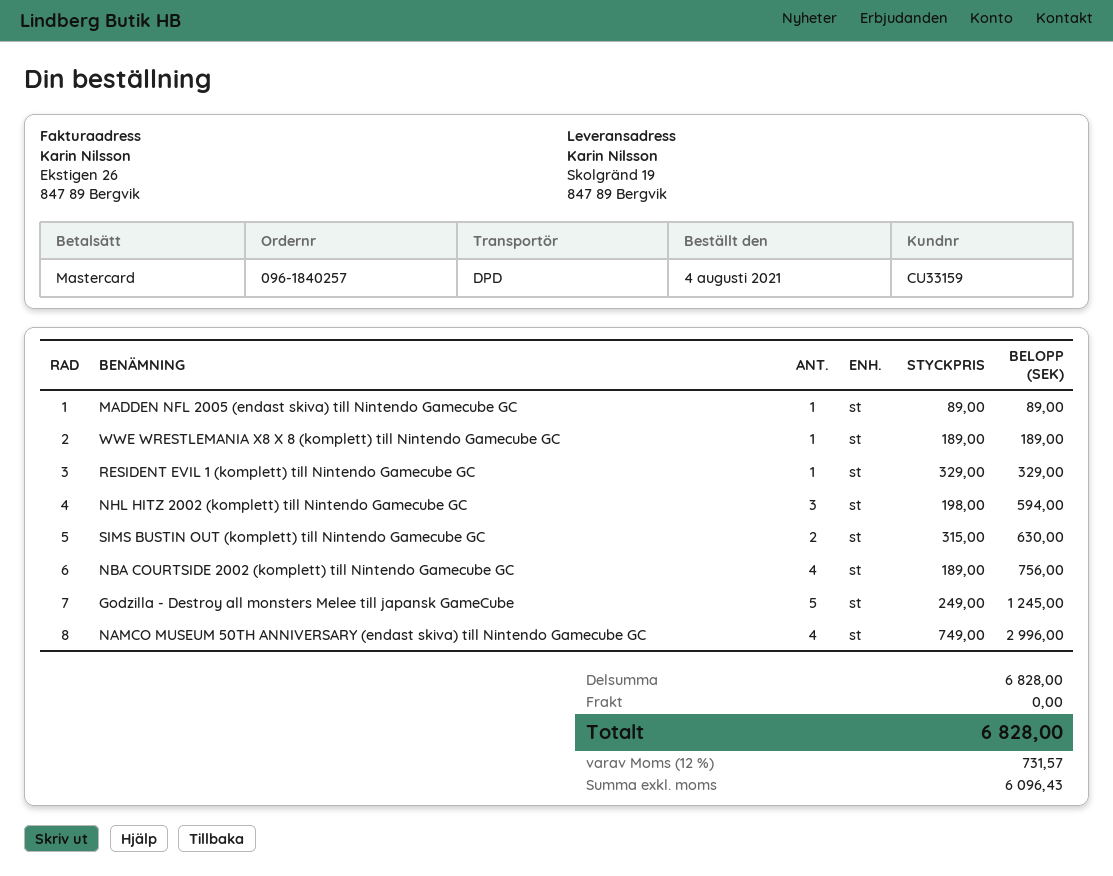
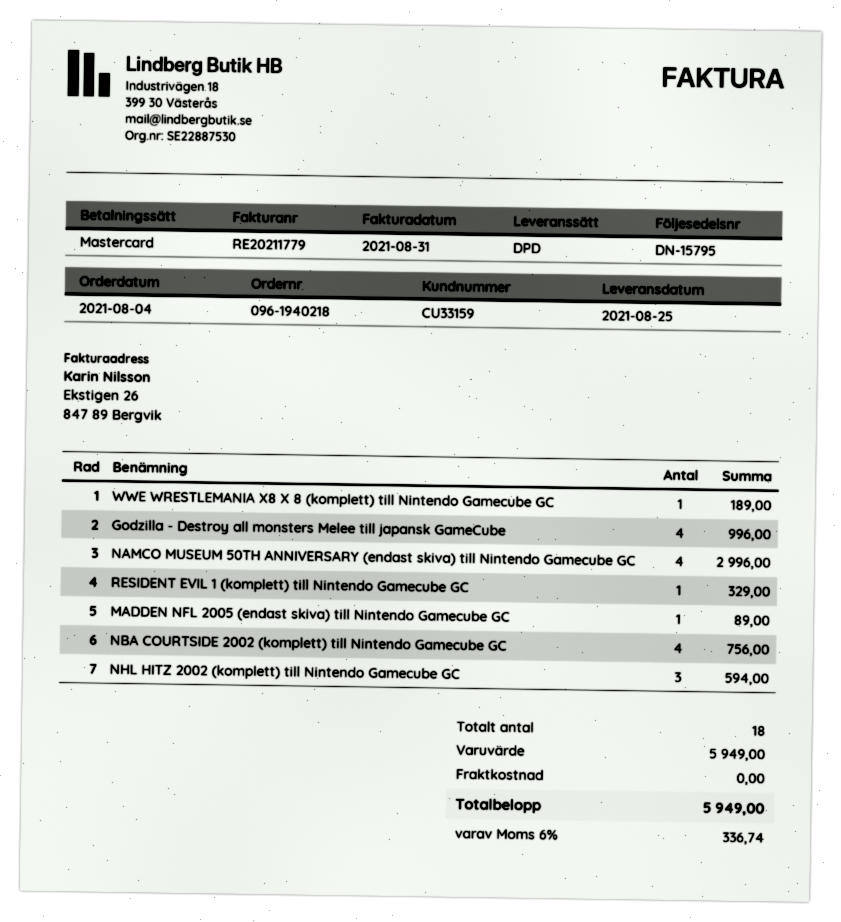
order number: 096-1840257 -> 096-1940218
SIMS BUSTIN OUT (komplett) till Nintendo Gamecube GC: 2 for 630.00 -> none
Godzilla - Destroy all monsters Melee till japansk GameCube: 5 for 1245.00 -> 4 for 996.00
subtotal: 6828.00 -> 5949.00
tax: 12% = 731.57 -> 6% = 336.74
total: 6828.00 -> 5949.00

